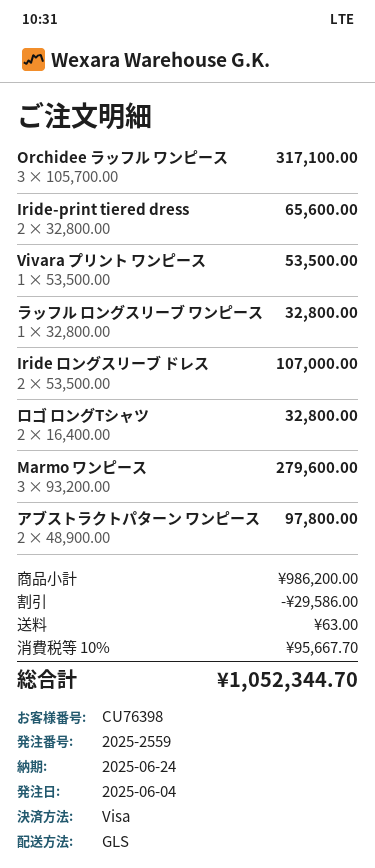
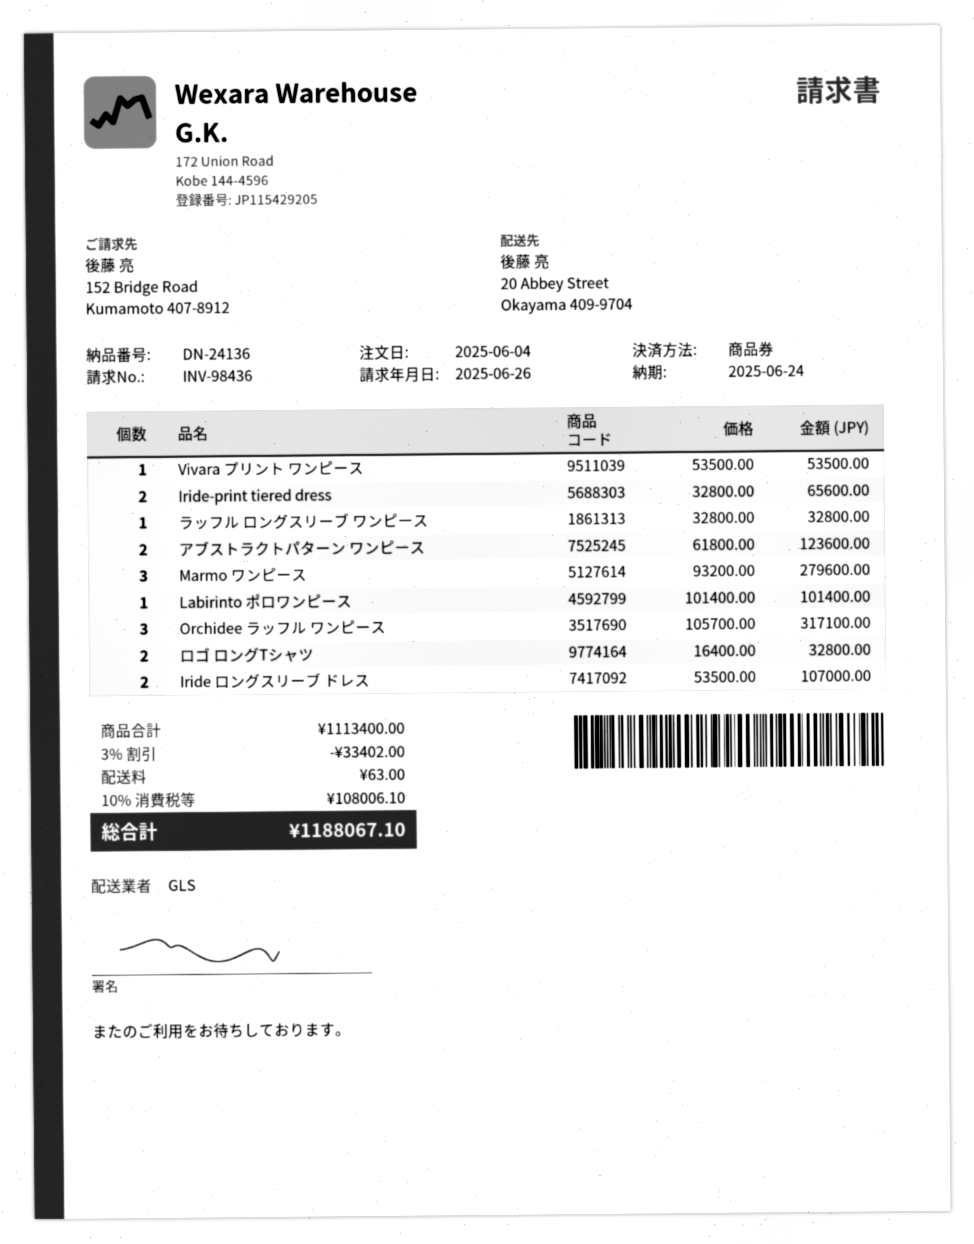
payment method: Visa -> gift card
アブストラクトパターン ワンピース: 2 x 48900.00 = 97800.00 -> 2 x 61800.00 = 123600.00
Labirinto ポロワンピース: none -> 1 x 101400.00 = 101400.00
subtotal: 986200.00 -> 1113400.00
discount: 29586.00 -> 33402.00
tax: 10% = 95667.70 -> 10% = 108006.10
total: 1052344.70 -> 1188067.10

